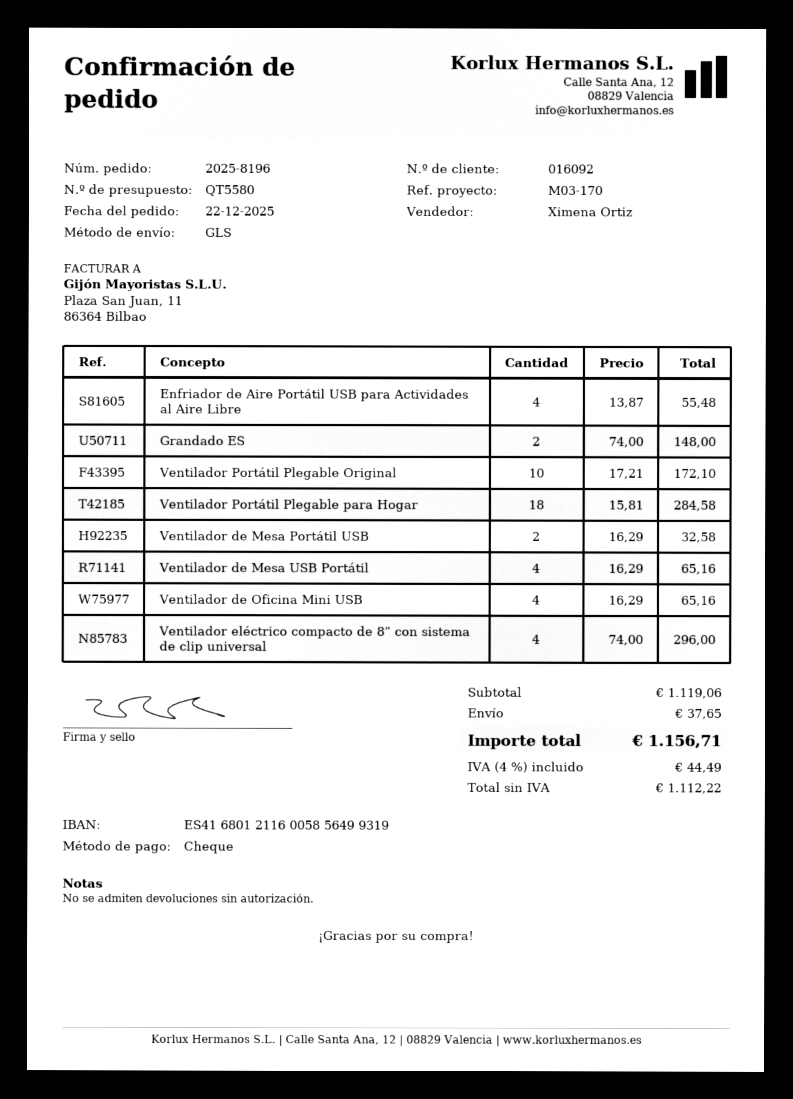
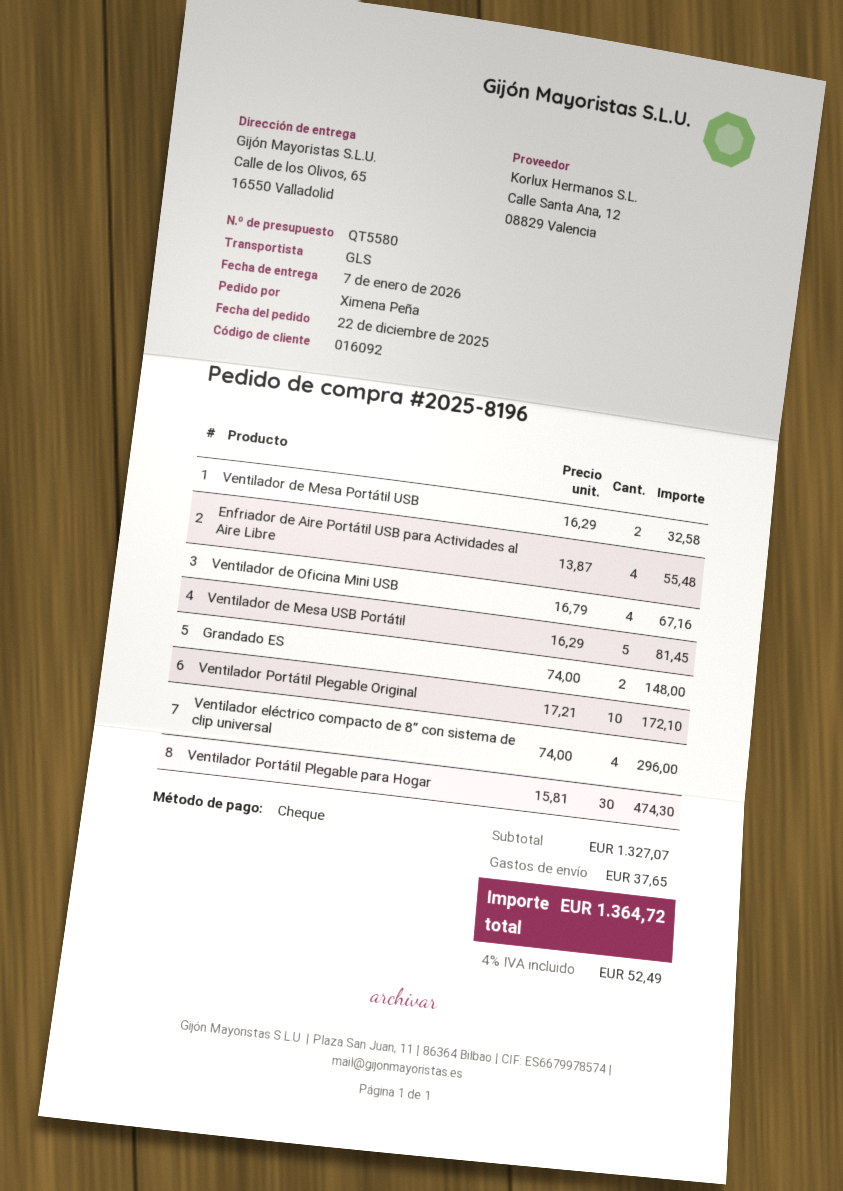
Ventilador Portátil Plegable para Hogar: 18 x 15.81 = 284.58 -> 30 x 15.81 = 474.30
Ventilador de Mesa USB Portátil: 4 x 16.29 = 65.16 -> 5 x 16.29 = 81.45
Ventilador de Oficina Mini USB: 4 x 16.29 = 65.16 -> 4 x 16.79 = 67.16
subtotal: 1119.06 -> 1327.07
tax: 4% = 44.49 -> 4% = 52.49
total: 1156.71 -> 1364.72

